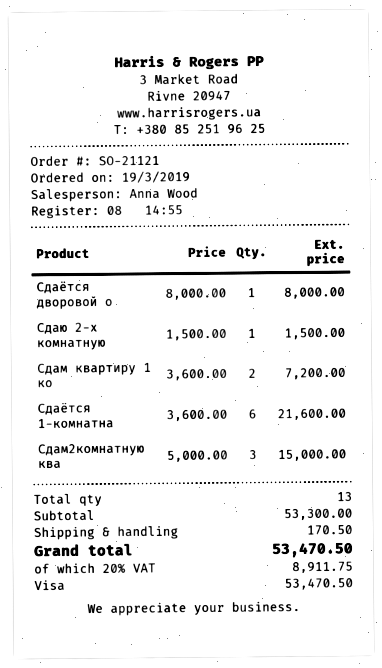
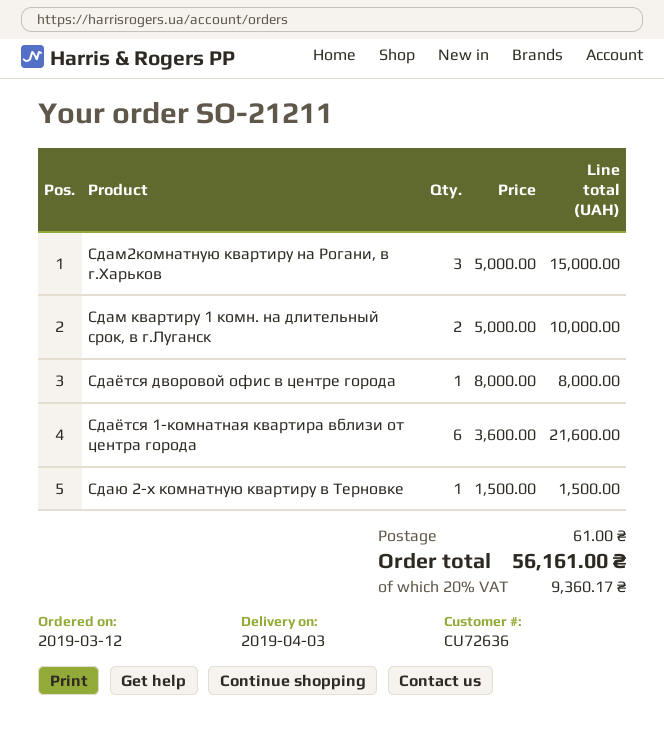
order number: SO-21121 -> SO-21211
order date: 2019-03-19 -> 2019-03-12
Сдам квартиру 1 ко: 2 x 3600.00 = 7200.00 -> 2 x 5000.00 = 10000.00
shipping: 170.50 -> 61.00
tax: 20% = 8911.75 -> 20% = 9360.17
total: 53470.50 -> 56161.00

